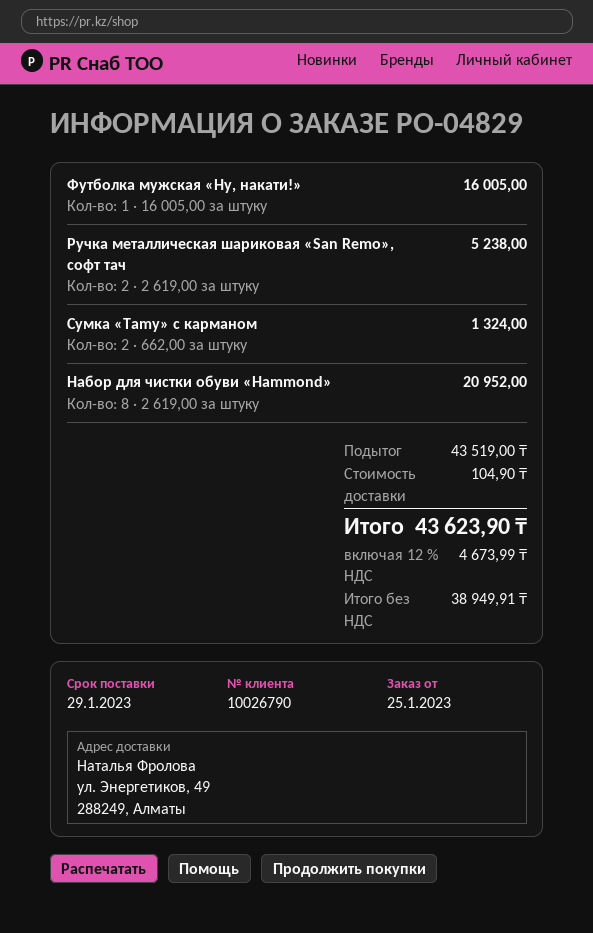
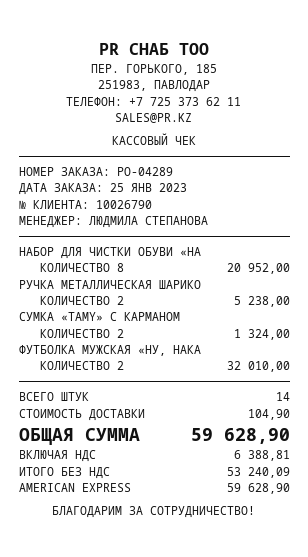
order number: PO-04829 -> PO-04289
Футболка мужская «Ну, накати!»: 1 for 16005.00 -> 2 for 32010.00
net: 38949.91 -> 53240.09
tax: 4673.99 -> 6388.81
total: 43623.90 -> 59628.90

